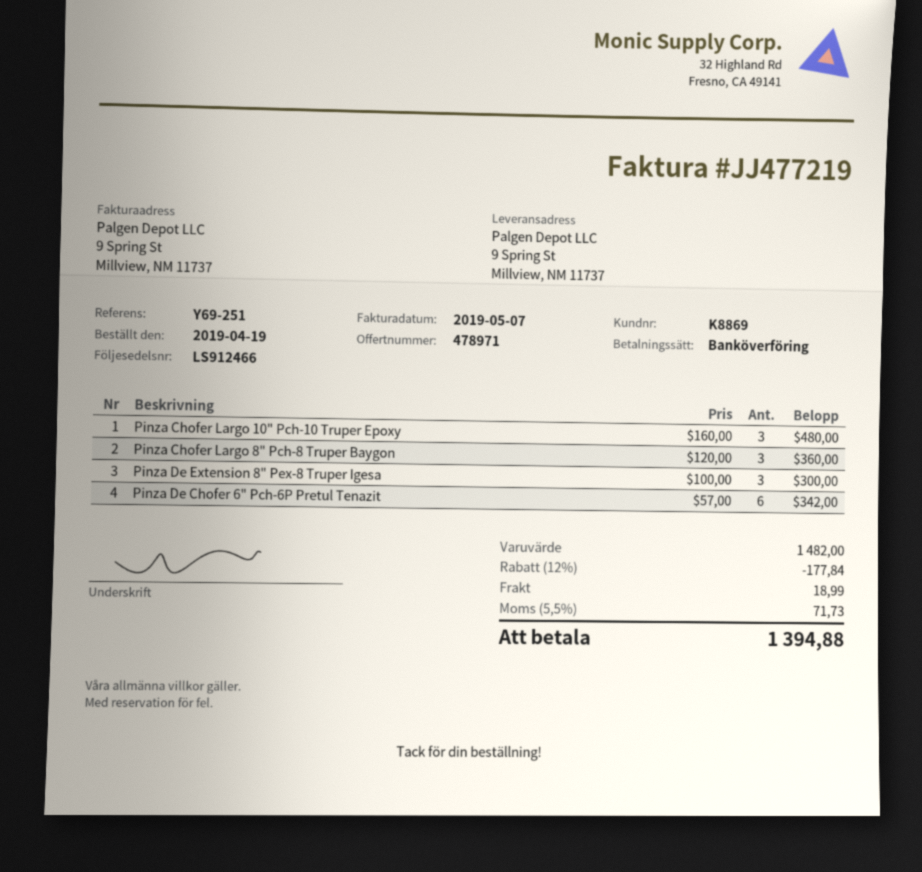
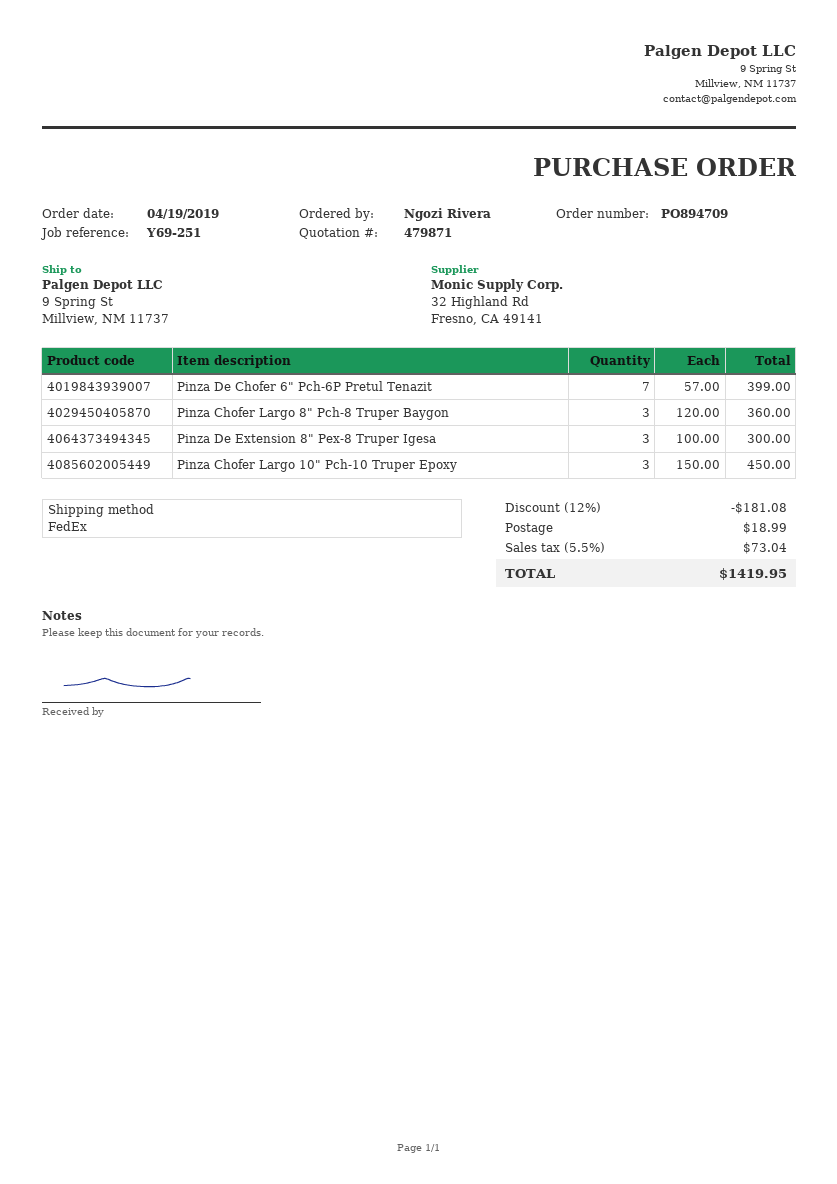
quote number: 478971 -> 479871
Pinza Chofer Largo 10" Pch-10 Truper Epoxy: 3 x 160.00 = 480.00 -> 3 x 150.00 = 450.00
Pinza De Chofer 6" Pch-6P Pretul Tenazit: 6 x 57.00 = 342.00 -> 7 x 57.00 = 399.00
discount: 12% = 177.84 -> 12% = 181.08
tax: 5.5% = 71.73 -> 5.5% = 73.04
total: 1394.88 -> 1419.95

